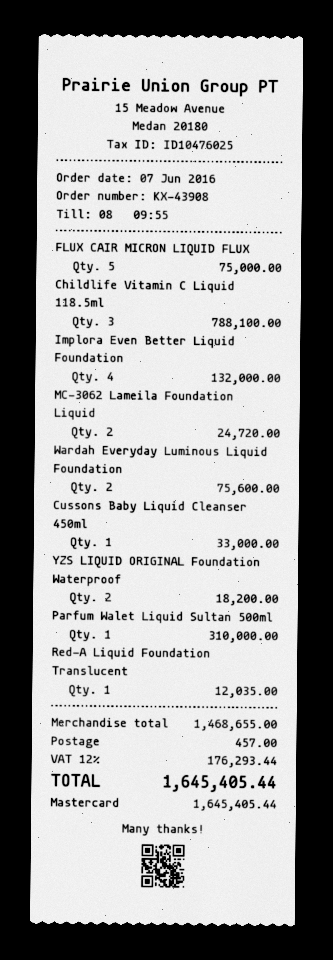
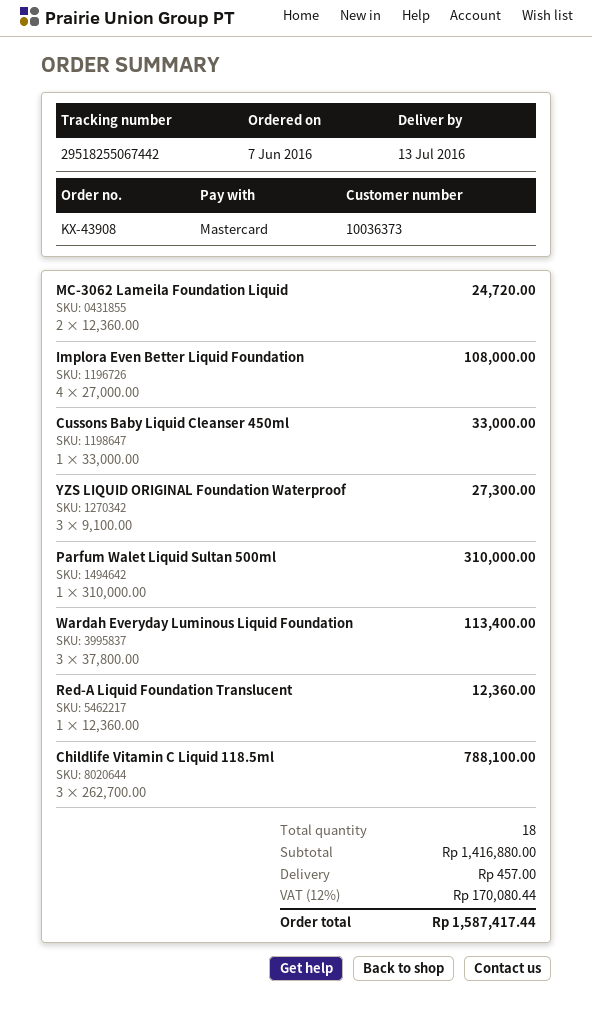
FLUX CAIR MICRON LIQUID FLUX: 5 for 75000.00 -> none
Implora Even Better Liquid Foundation: 4 for 132000.00 -> 4 for 108000.00
Wardah Everyday Luminous Liquid Foundation: 2 for 75600.00 -> 3 for 113400.00
YZS LIQUID ORIGINAL Foundation Waterproof: 2 for 18200.00 -> 3 for 27300.00
Red-A Liquid Foundation Translucent: 1 for 12035.00 -> 1 for 12360.00
subtotal: 1468655.00 -> 1416880.00
tax: 12% = 176293.44 -> 12% = 170080.44
total: 1645405.44 -> 1587417.44

